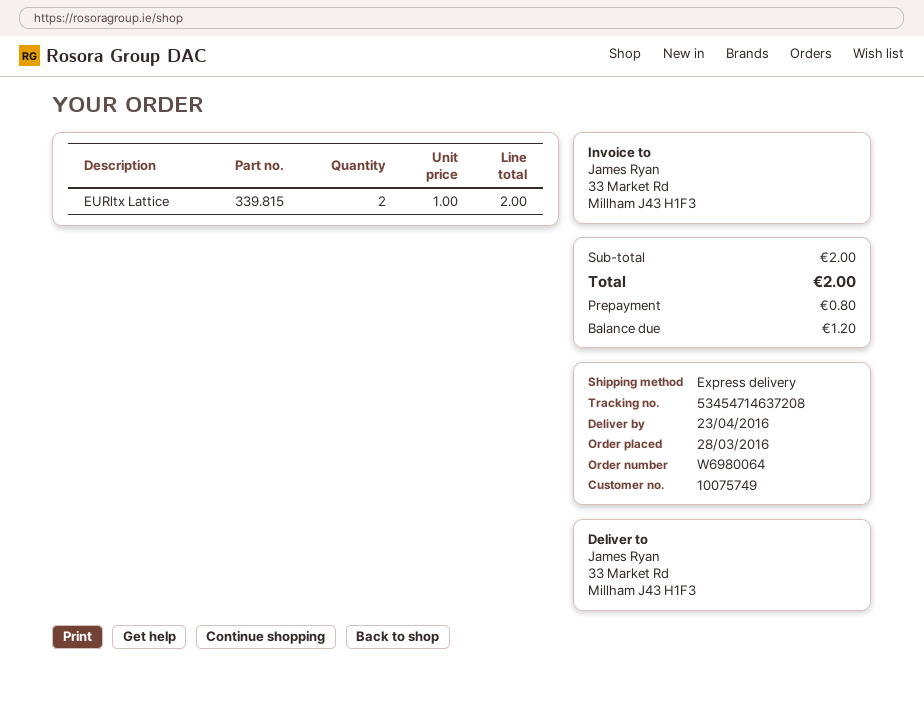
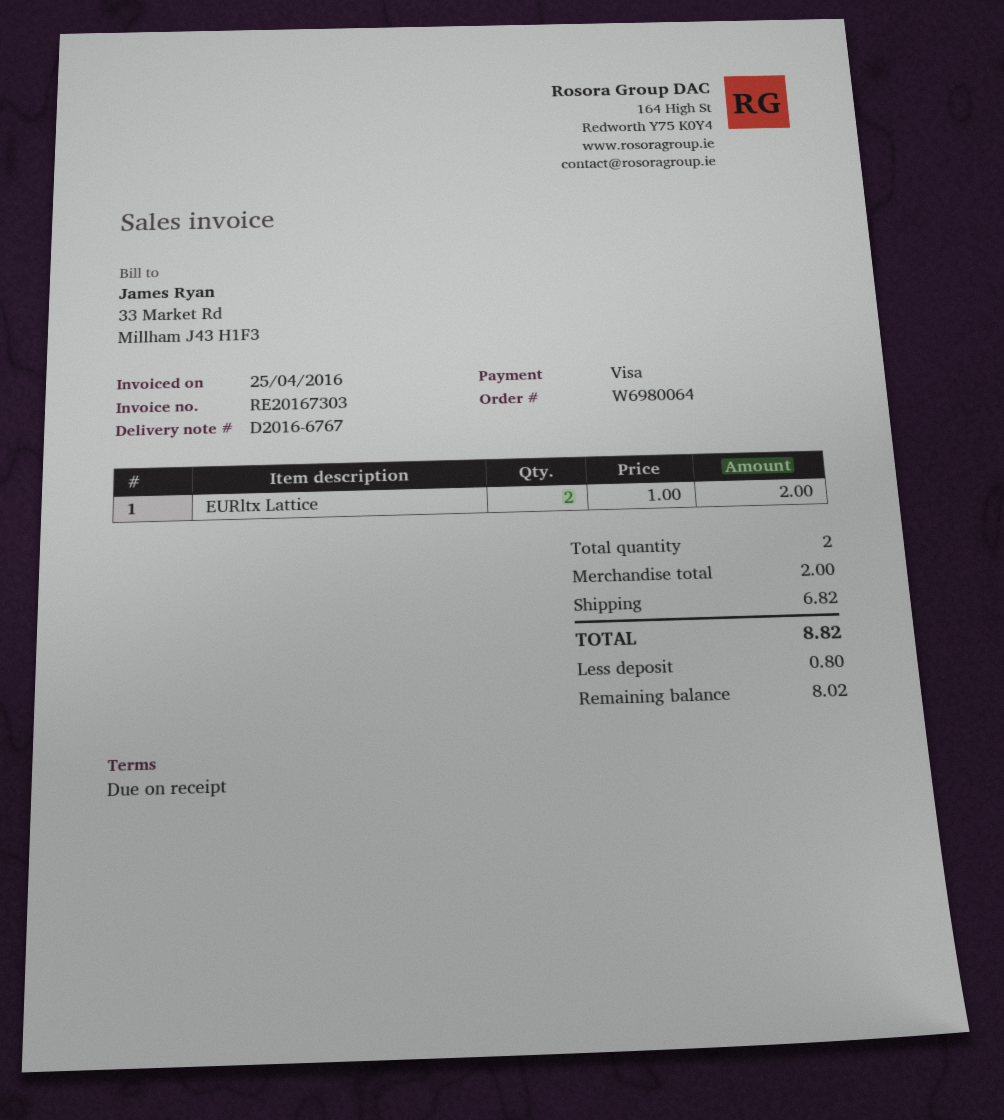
shipping: none -> 6.82
total: 2.00 -> 8.82
balance: 1.20 -> 8.02

